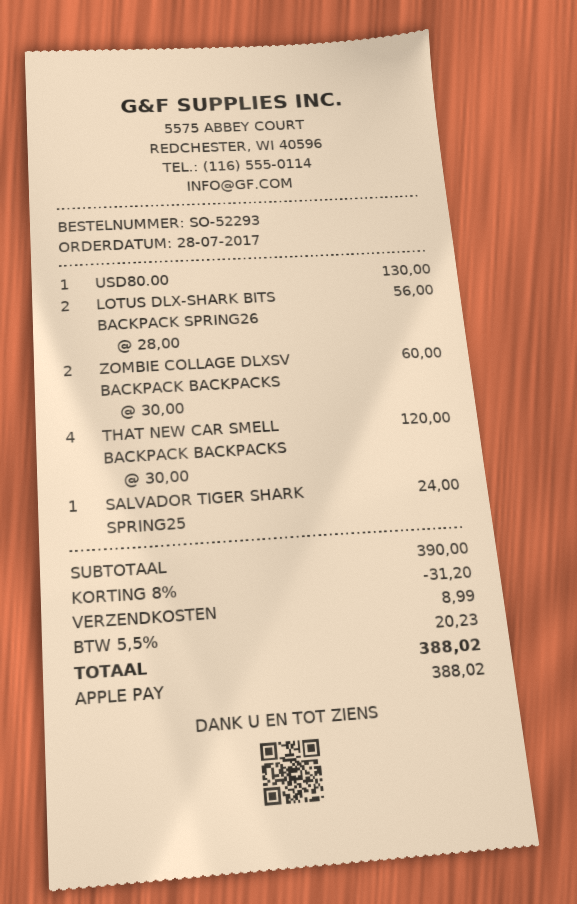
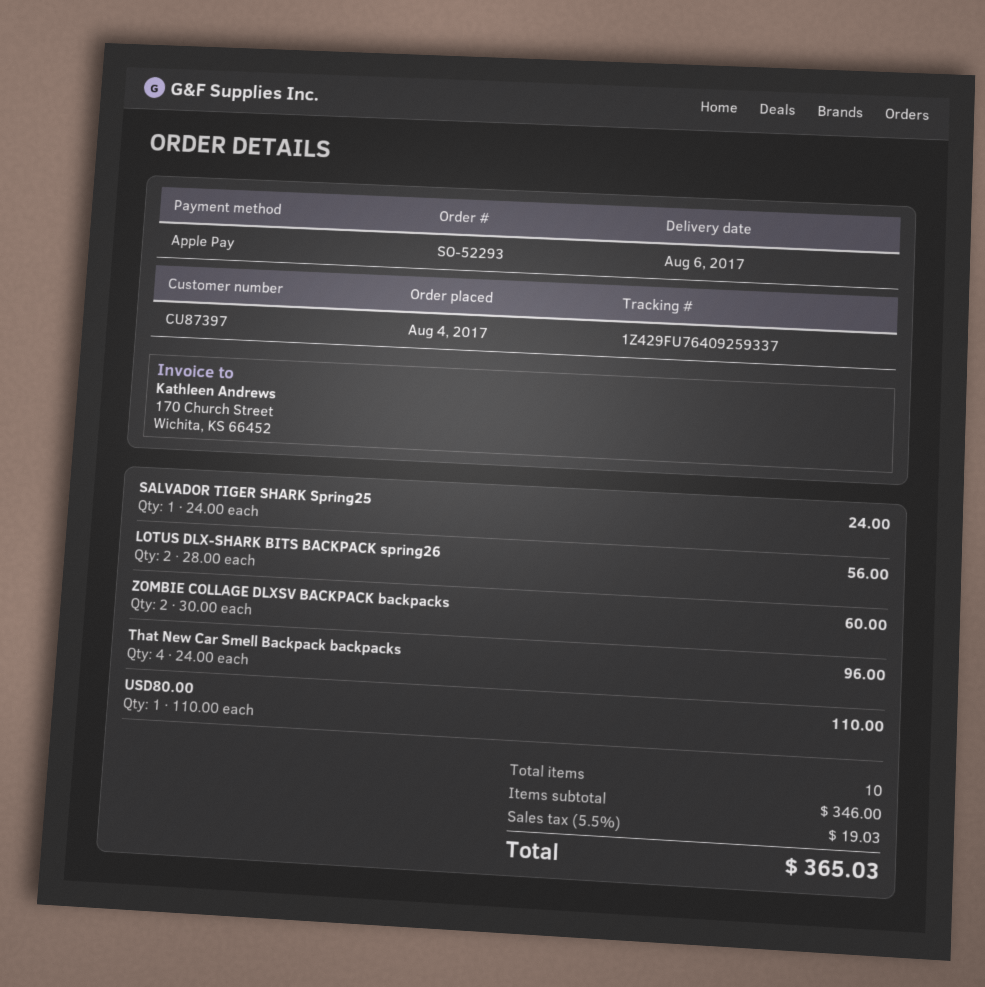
order date: 2017-07-28 -> 2017-08-04
USD80.00: 1 x 130.00 = 130.00 -> 1 x 110.00 = 110.00
THAT NEW CAR SMELL BACKPACK BACKPACKS: 4 x 30.00 = 120.00 -> 4 x 24.00 = 96.00
subtotal: 390.00 -> 346.00
discount: 8% = 31.20 -> none
shipping: 8.99 -> none
tax: 5.5% = 20.23 -> 5.5% = 19.03
total: 388.02 -> 365.03

